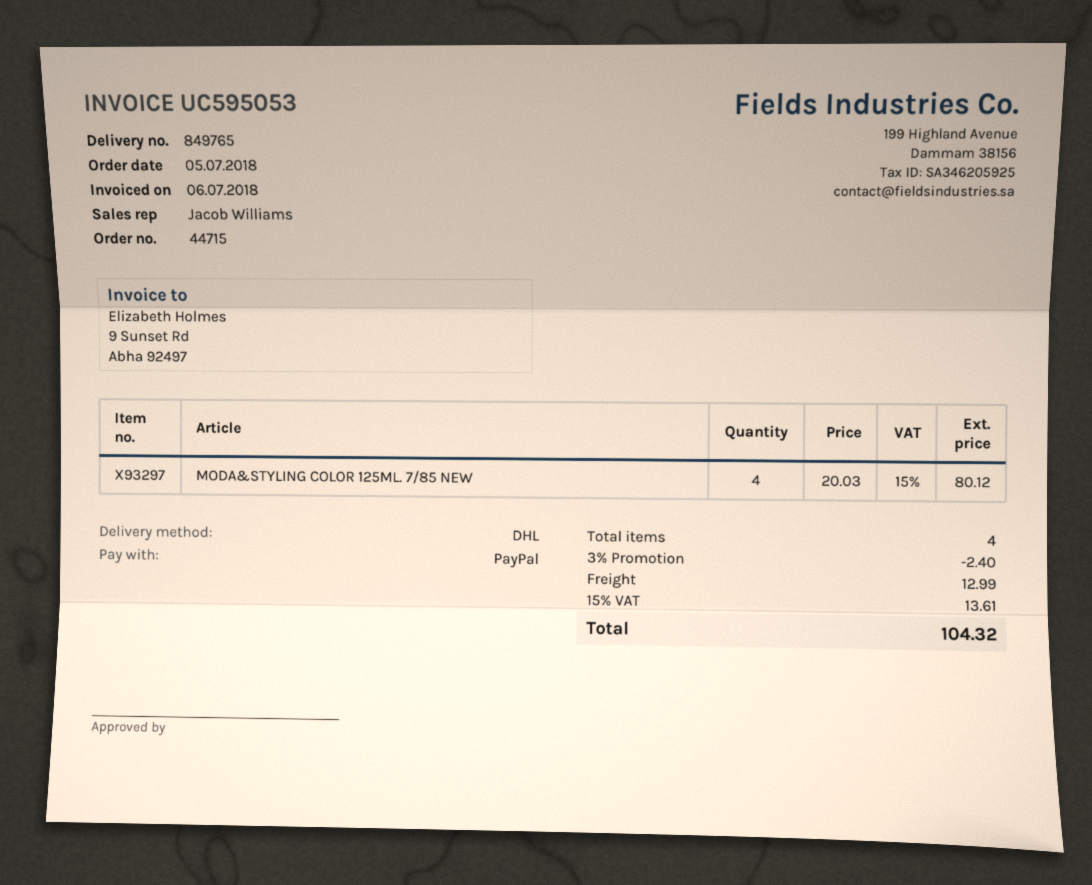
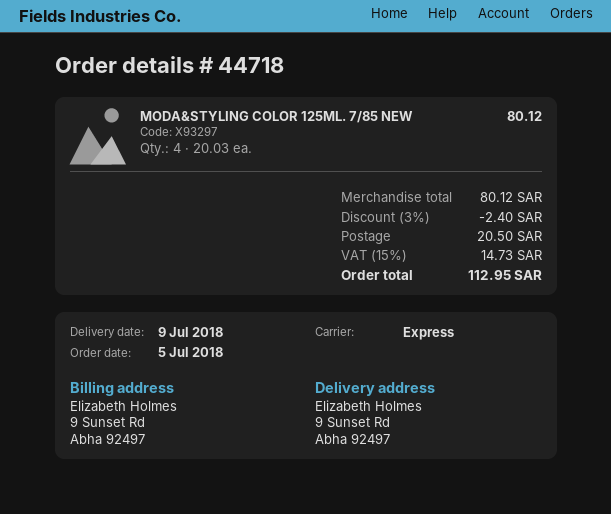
order number: 44715 -> 44718
shipping method: DHL -> express
shipping: 12.99 -> 20.50
tax: 15% = 13.61 -> 15% = 14.73
total: 104.32 -> 112.95

